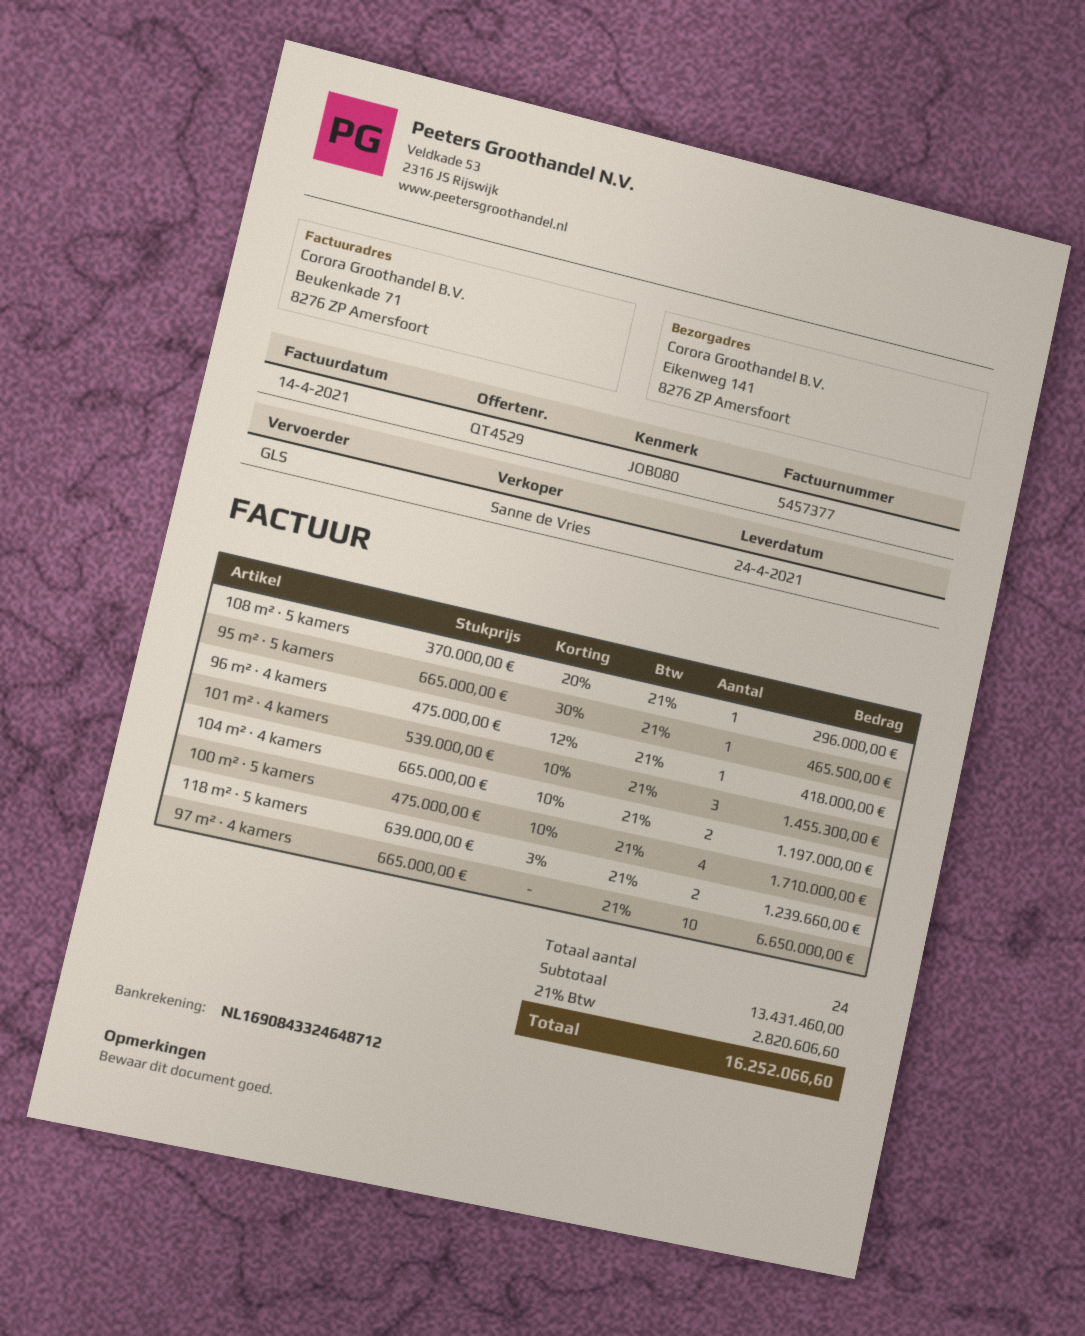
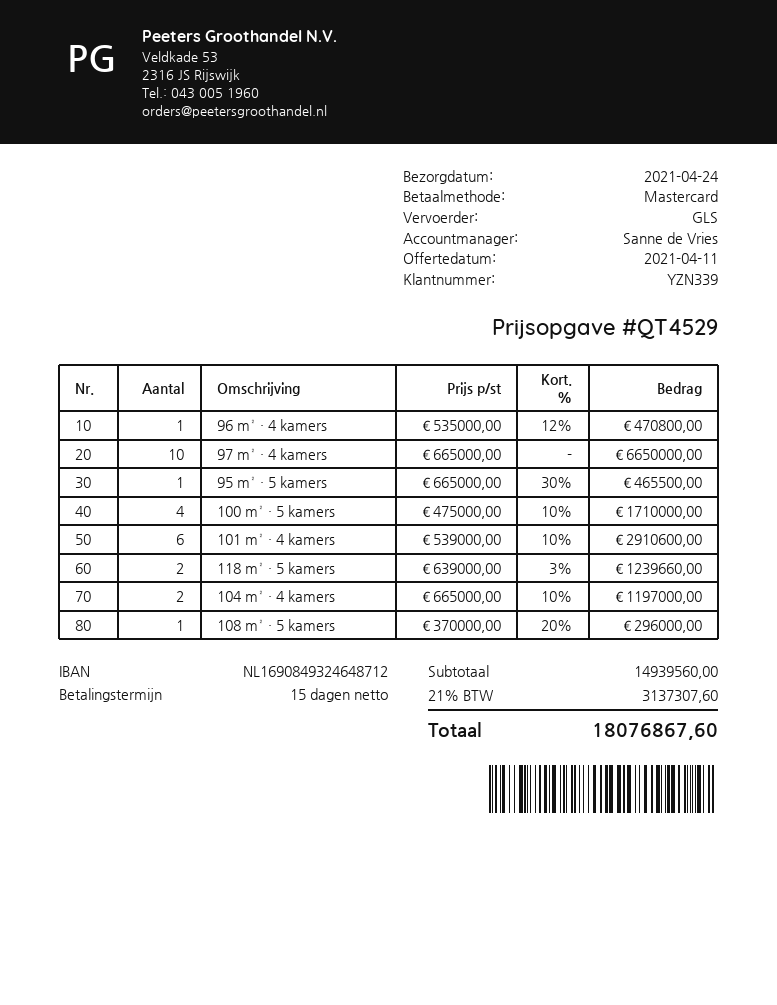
bank account: NL1690843324648712 -> NL1690849324648712
96 m² · 4 kamers: 1 x 475000.00 - 12% = 418000.00 -> 1 x 535000.00 - 12% = 470800.00
101 m² · 4 kamers: 3 x 539000.00 - 10% = 1455300.00 -> 6 x 539000.00 - 10% = 2910600.00
subtotal: 13431460.00 -> 14939560.00
tax: 21% = 2820606.60 -> 21% = 3137307.60
total: 16252066.60 -> 18076867.60

